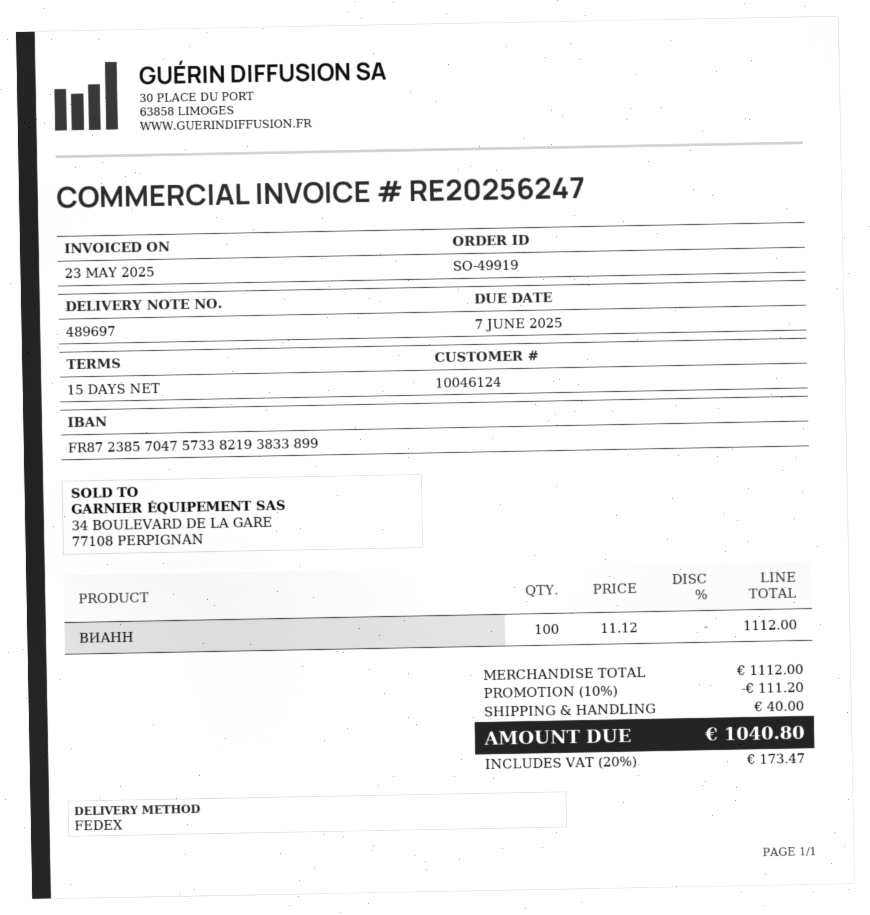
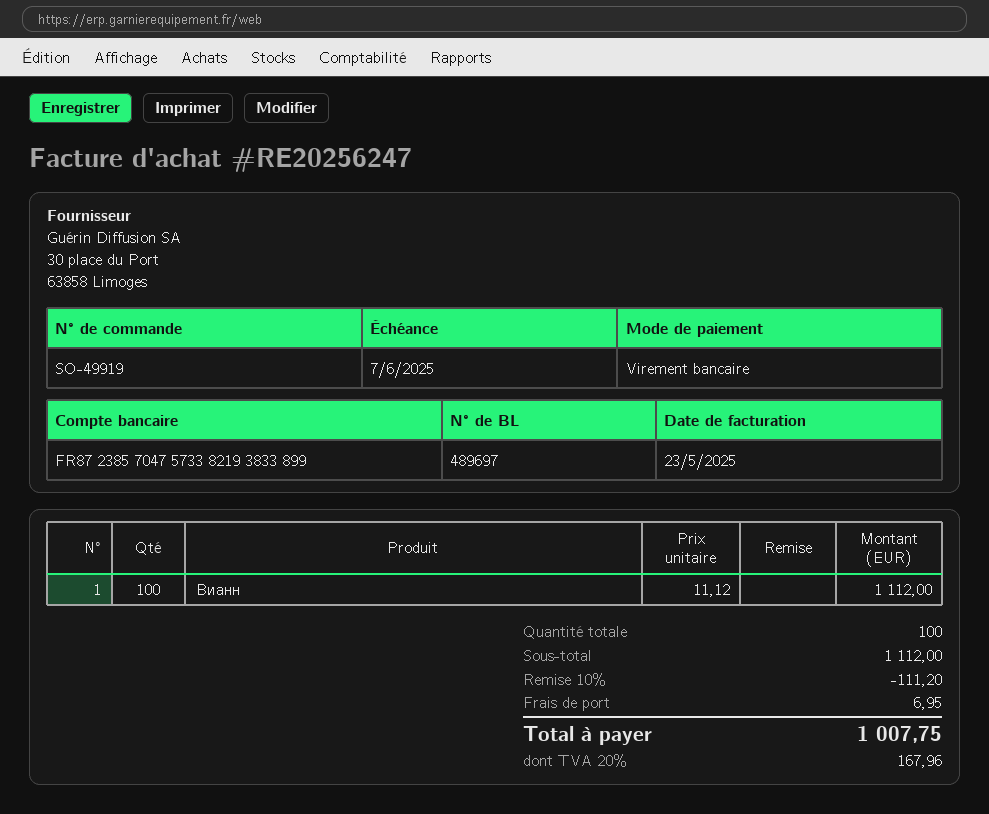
shipping: 40.00 -> 6.95
tax: 20% = 173.47 -> 20% = 167.96
total: 1040.80 -> 1007.75

